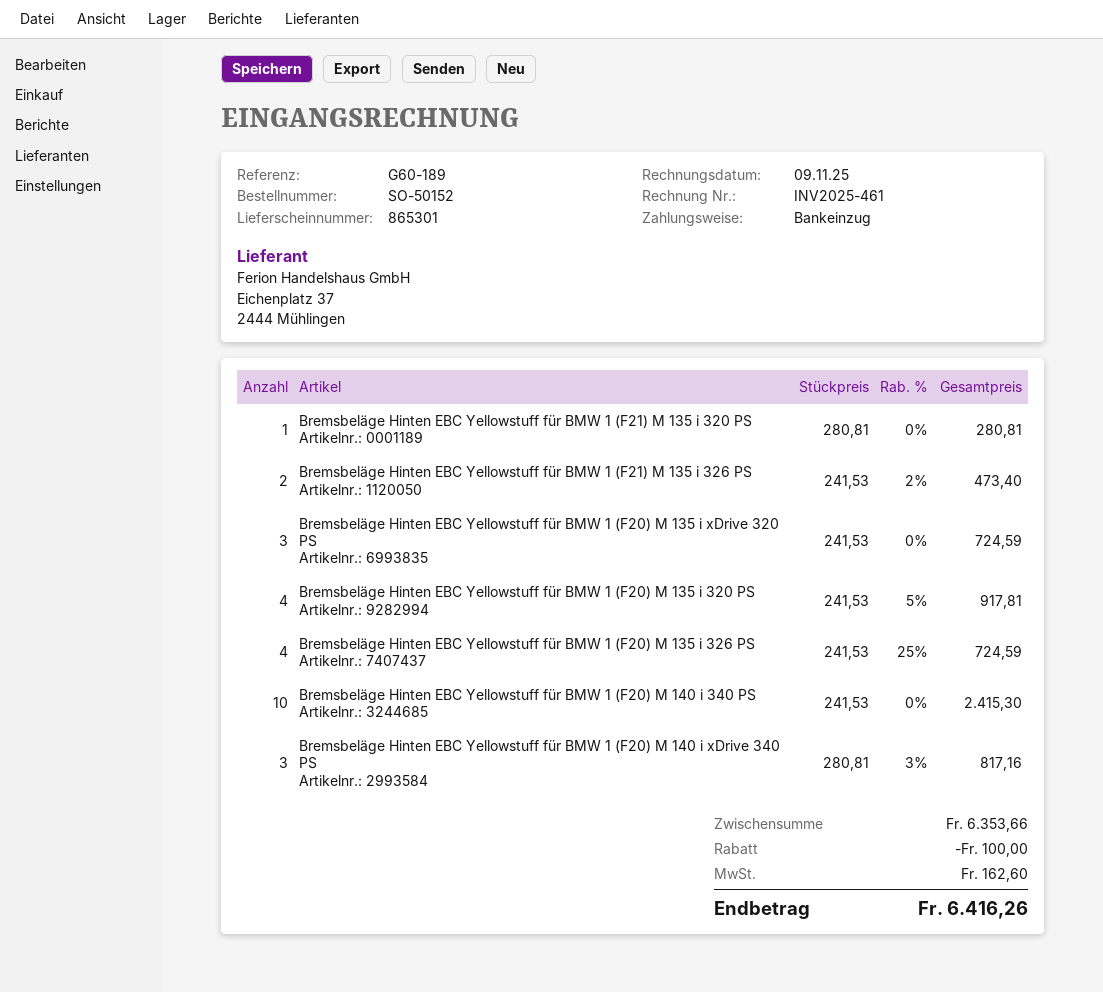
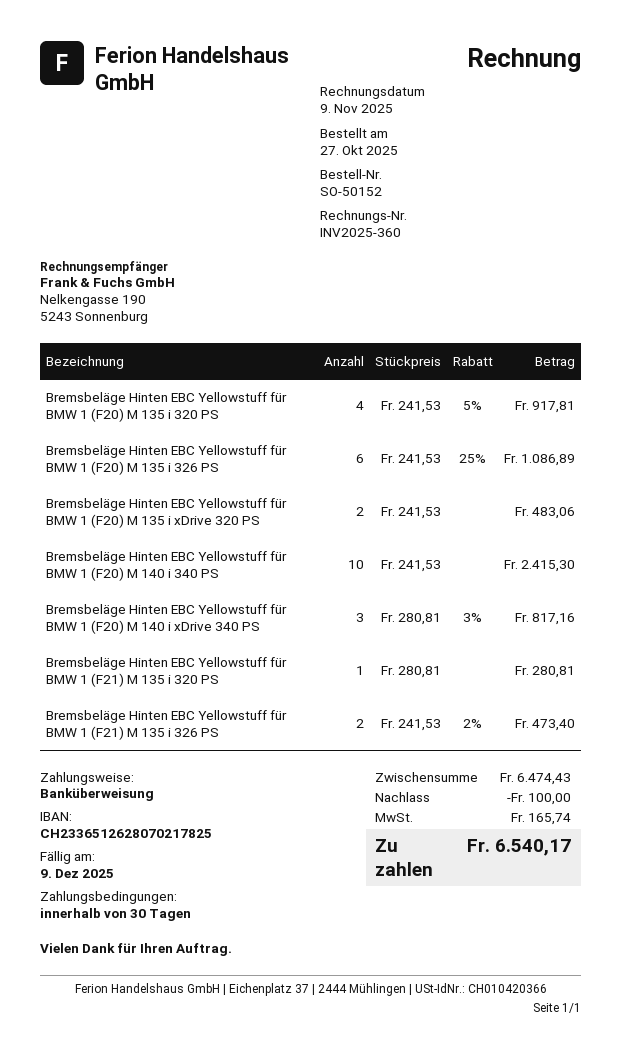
invoice number: INV2025-461 -> INV2025-360
payment method: direct debit -> bank transfer
Bremsbeläge Hinten EBC Yellowstuff für BMW 1 (F20) M 135 i xDrive 320 PS: 3 x 241.53 = 724.59 -> 2 x 241.53 = 483.06
Bremsbeläge Hinten EBC Yellowstuff für BMW 1 (F20) M 135 i 326 PS: 4 x 241.53 - 25% = 724.59 -> 6 x 241.53 - 25% = 1086.89
subtotal: 6353.66 -> 6474.43
tax: 162.60 -> 165.74
total: 6416.26 -> 6540.17

